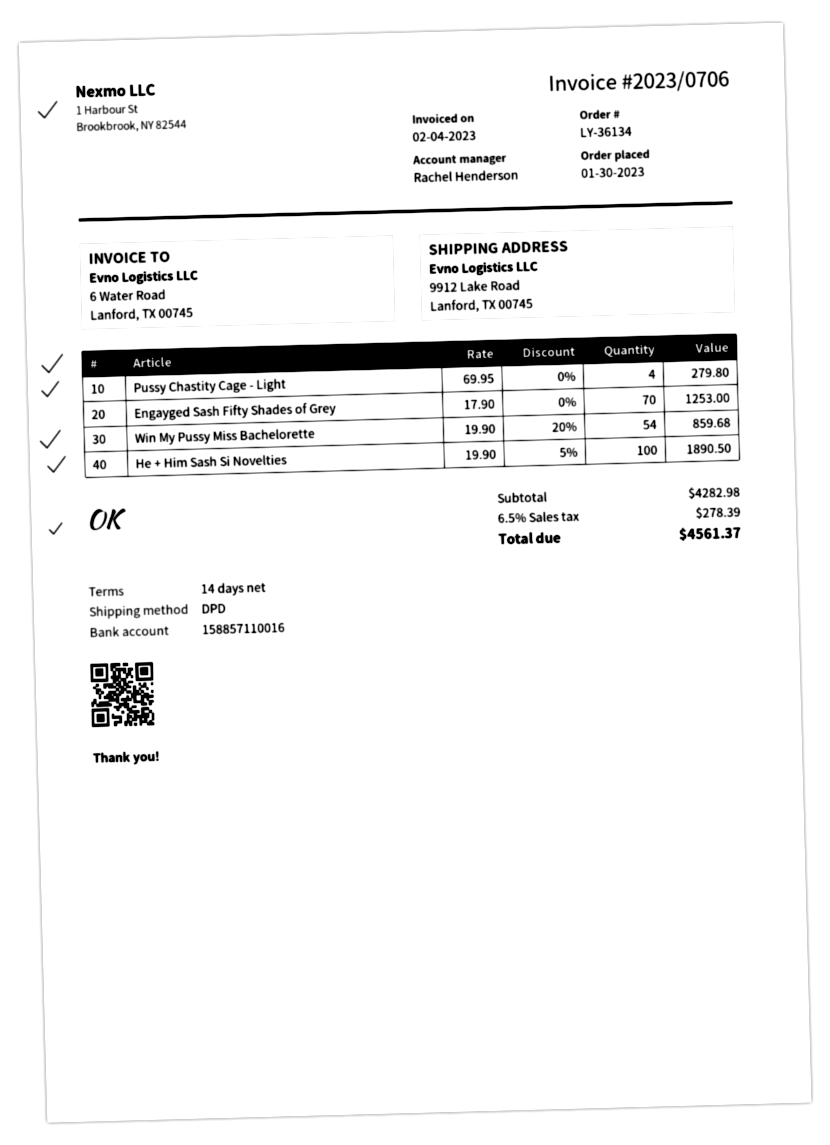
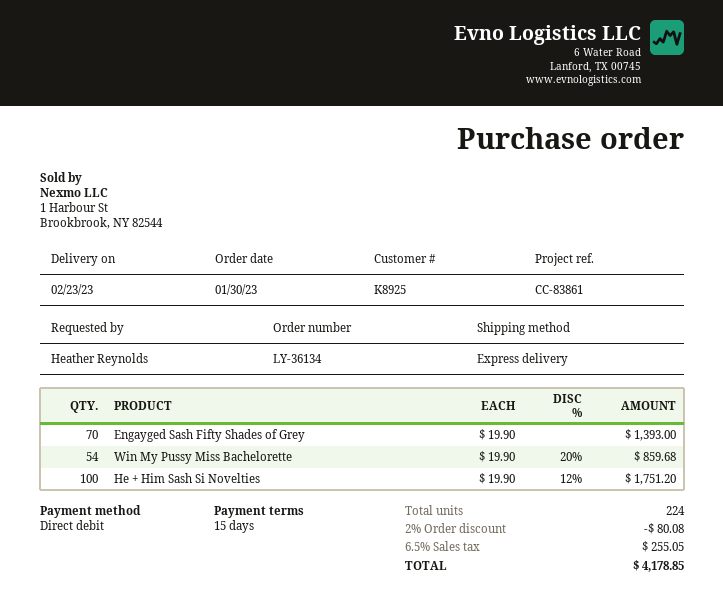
payment terms: 14 days -> 15 days
shipping method: DPD -> express
Pussy Chastity Cage - Light: 4 x 69.95 = 279.80 -> none
Engayged Sash Fifty Shades of Grey: 70 x 17.90 = 1253.00 -> 70 x 19.90 = 1393.00
He + Him Sash Si Novelties: 100 x 19.90 - 5% = 1890.50 -> 100 x 19.90 - 12% = 1751.20
discount: none -> 2% = 80.08
tax: 6.5% = 278.39 -> 6.5% = 255.05
total: 4561.37 -> 4178.85

